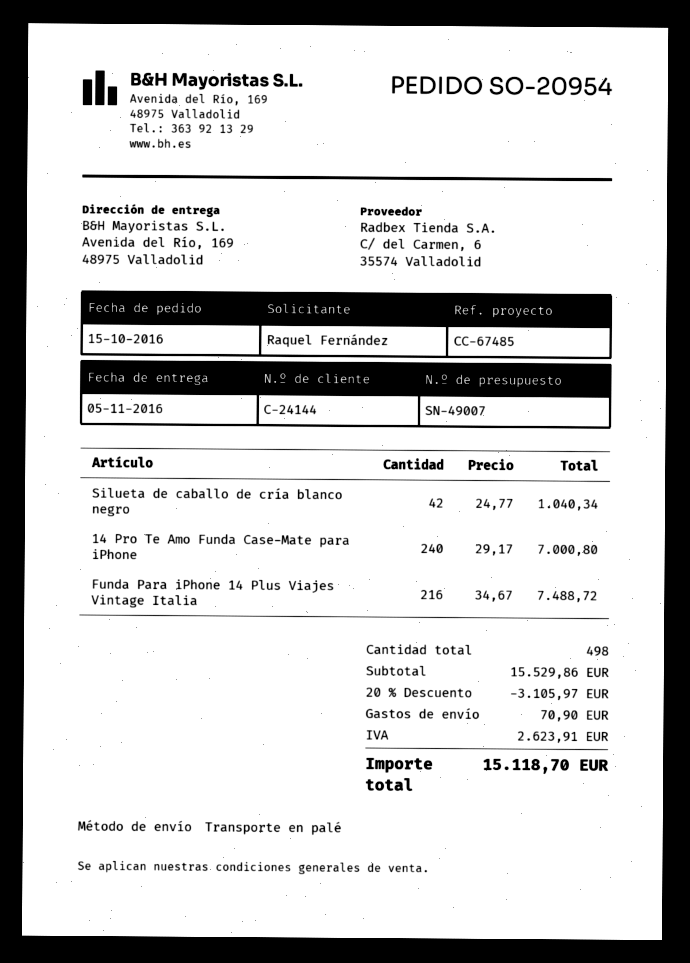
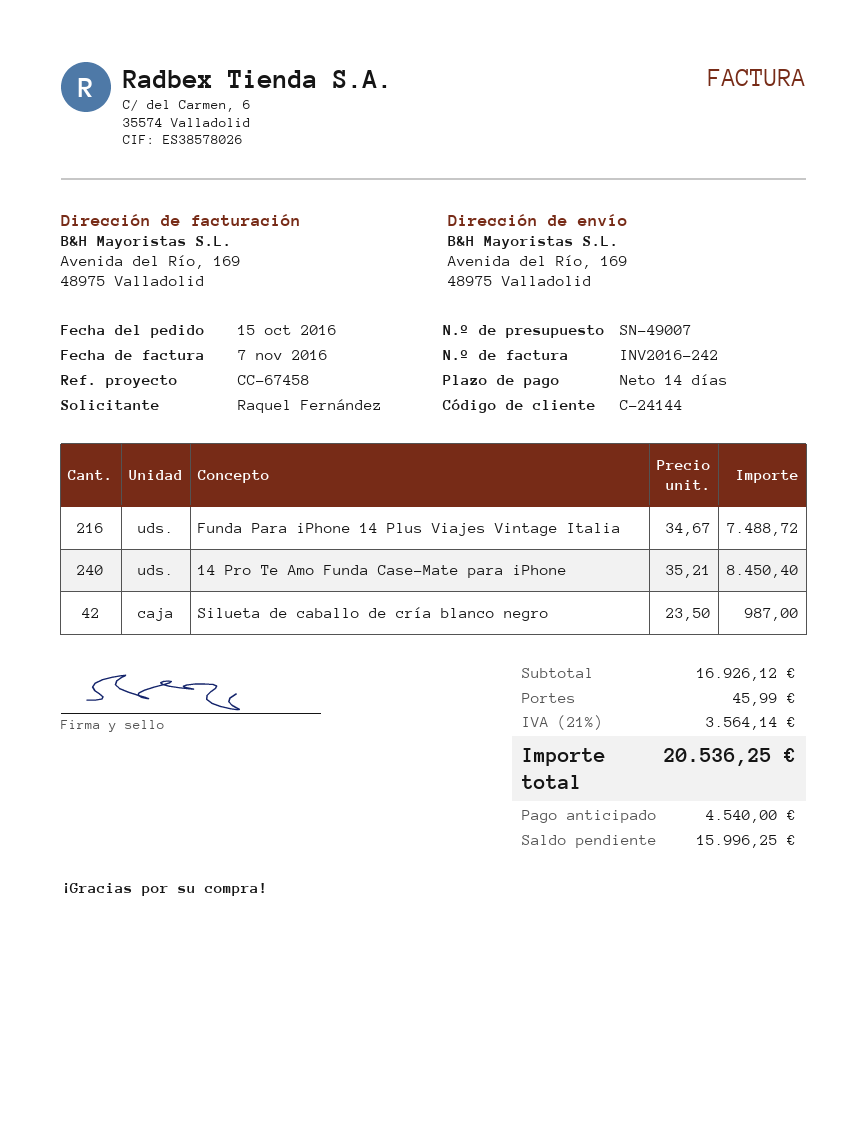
reference: CC-67485 -> CC-67458
Silueta de caballo de cría blanco negro: 42 x 24.77 = 1040.34 -> 42 x 23.50 = 987.00
14 Pro Te Amo Funda Case-Mate para iPhone: 240 x 29.17 = 7000.80 -> 240 x 35.21 = 8450.40
subtotal: 15529.86 -> 16926.12
discount: 20% = 3105.97 -> none
shipping: 70.90 -> 45.99
tax: 2623.91 -> 3564.14
total: 15118.70 -> 20536.25

